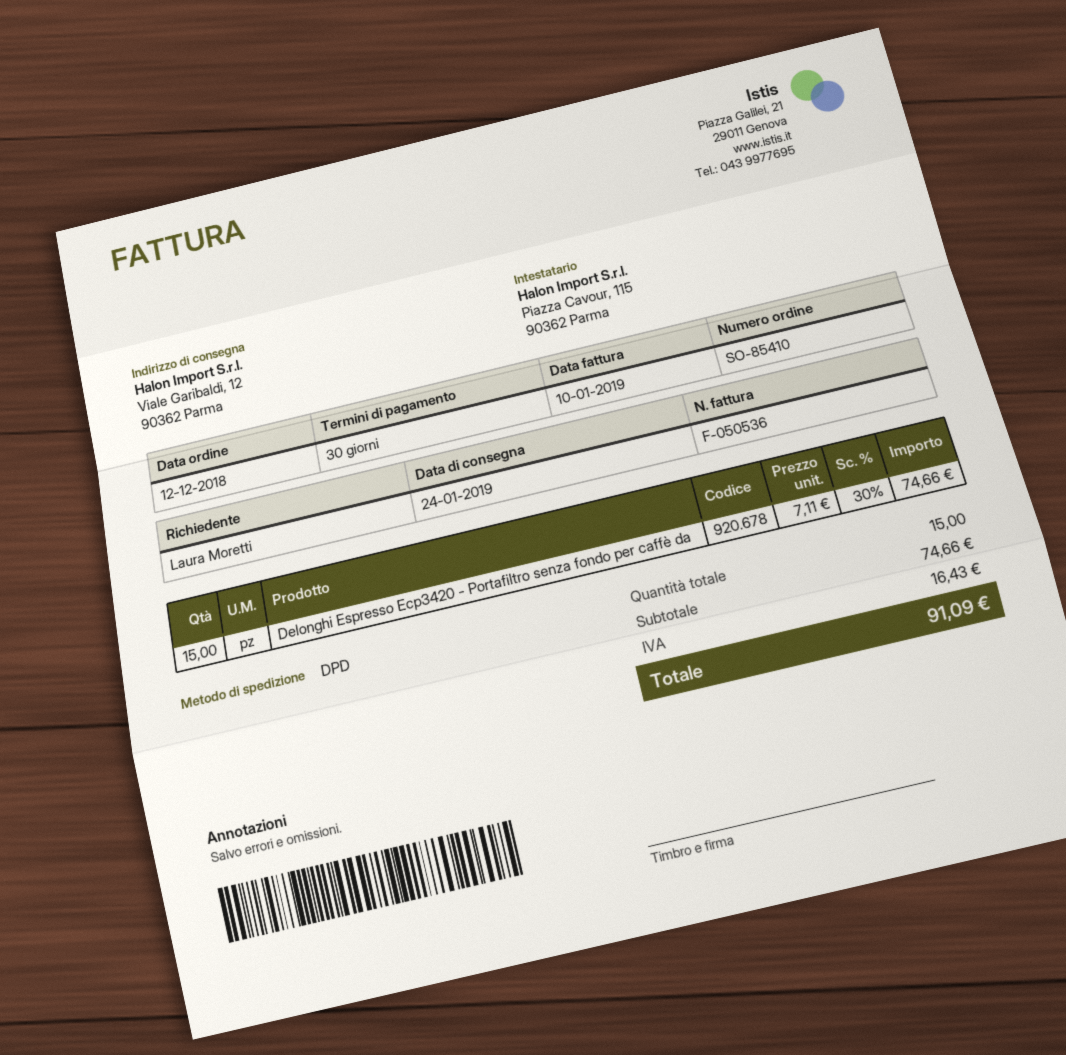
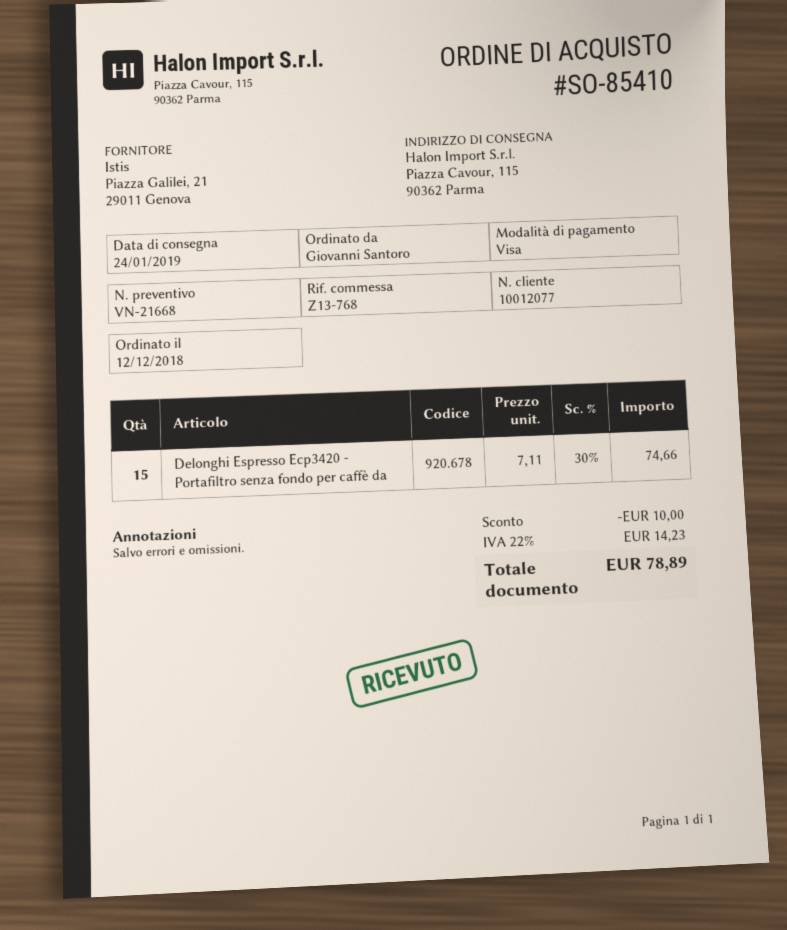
ordered by: Laura Moretti -> Giovanni Santoro
ship to: Viale Garibaldi, 12, 90362 Parma -> Piazza Cavour, 115, 90362 Parma
discount: none -> 10.00
tax: 16.43 -> 14.23
total: 91.09 -> 78.89

